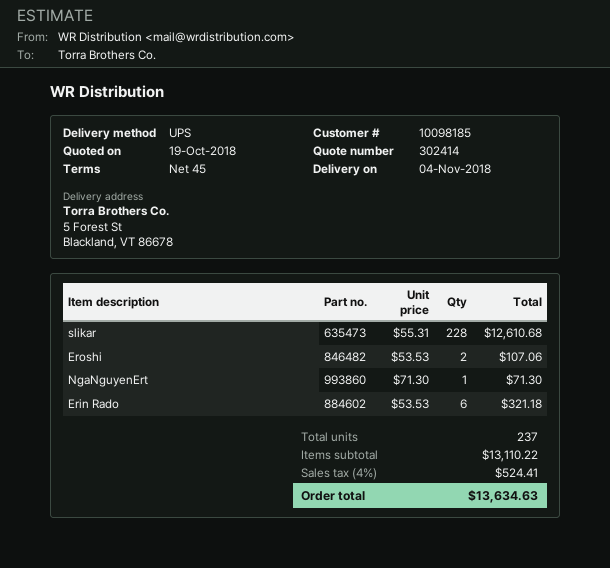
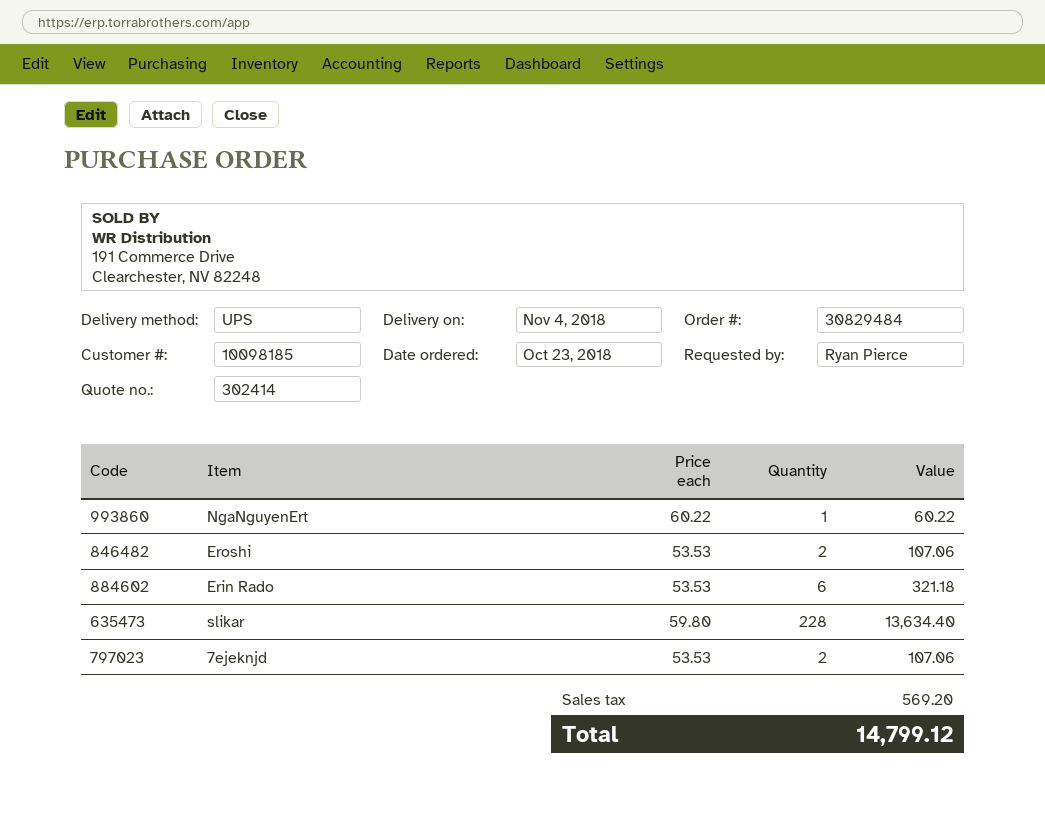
slikar: 228 x 55.31 = 12610.68 -> 228 x 59.80 = 13634.40
NgaNguyenErt: 1 x 71.30 = 71.30 -> 1 x 60.22 = 60.22
7ejeknjd: none -> 2 x 53.53 = 107.06
tax: 524.41 -> 569.20
total: 13634.63 -> 14799.12

